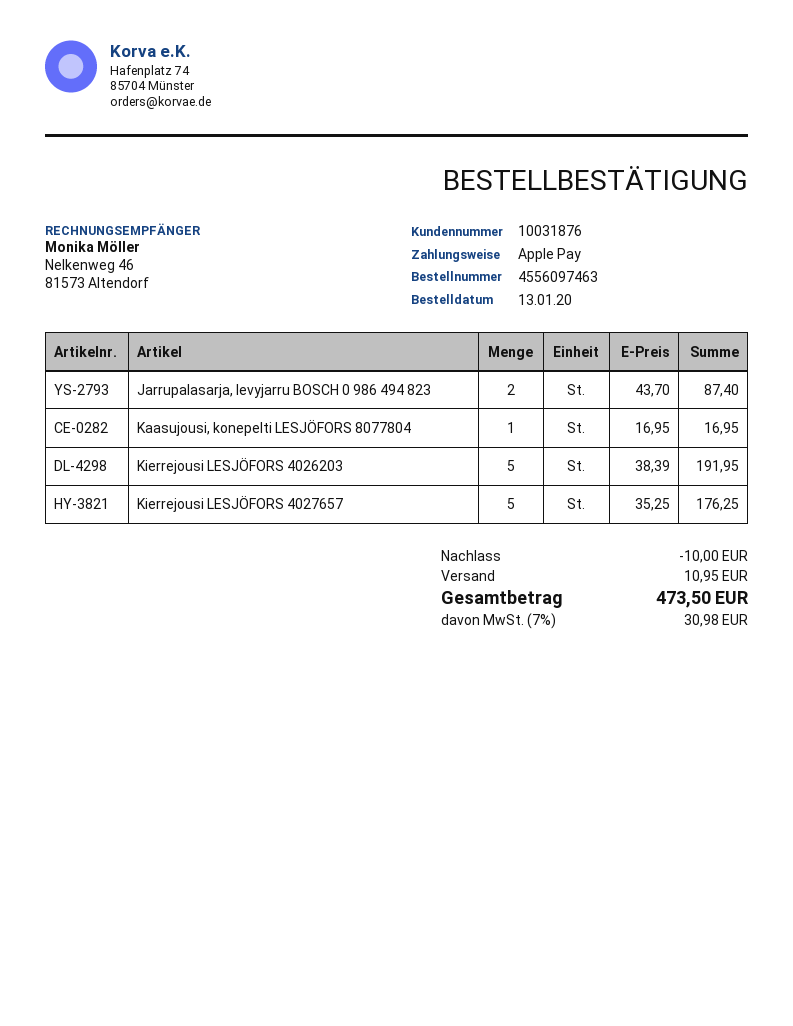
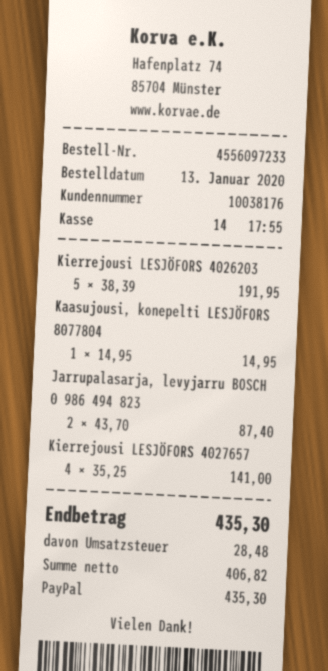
order number: 4556097463 -> 4556097233
customer number: 10031876 -> 10038176
payment method: Apple Pay -> PayPal
Kaasujousi, konepelti LESJÖFORS 8077804: 1 x 16.95 = 16.95 -> 1 x 14.95 = 14.95
Kierrejousi LESJÖFORS 4027657: 5 x 35.25 = 176.25 -> 4 x 35.25 = 141.00
discount: 10.00 -> none
shipping: 10.95 -> none
tax: 30.98 -> 28.48
total: 473.50 -> 435.30

